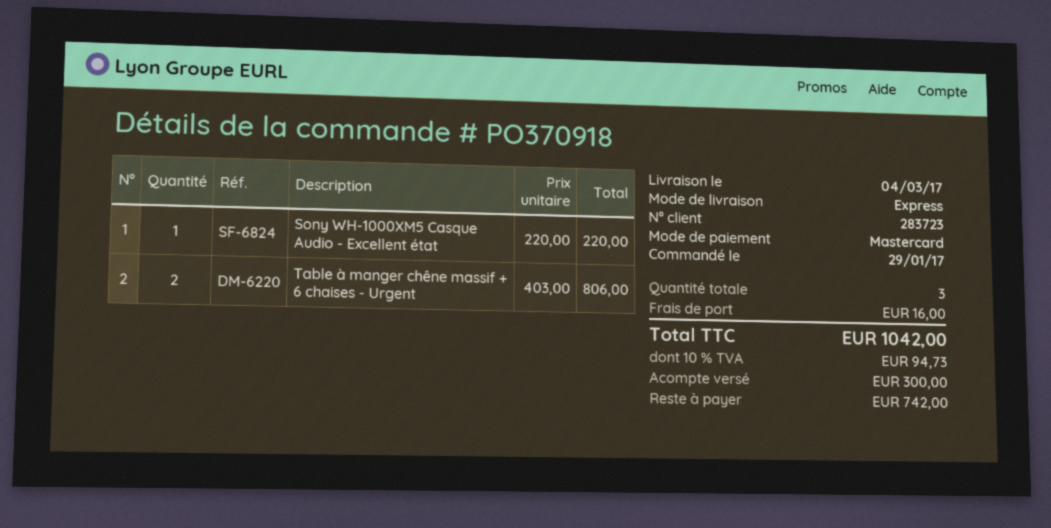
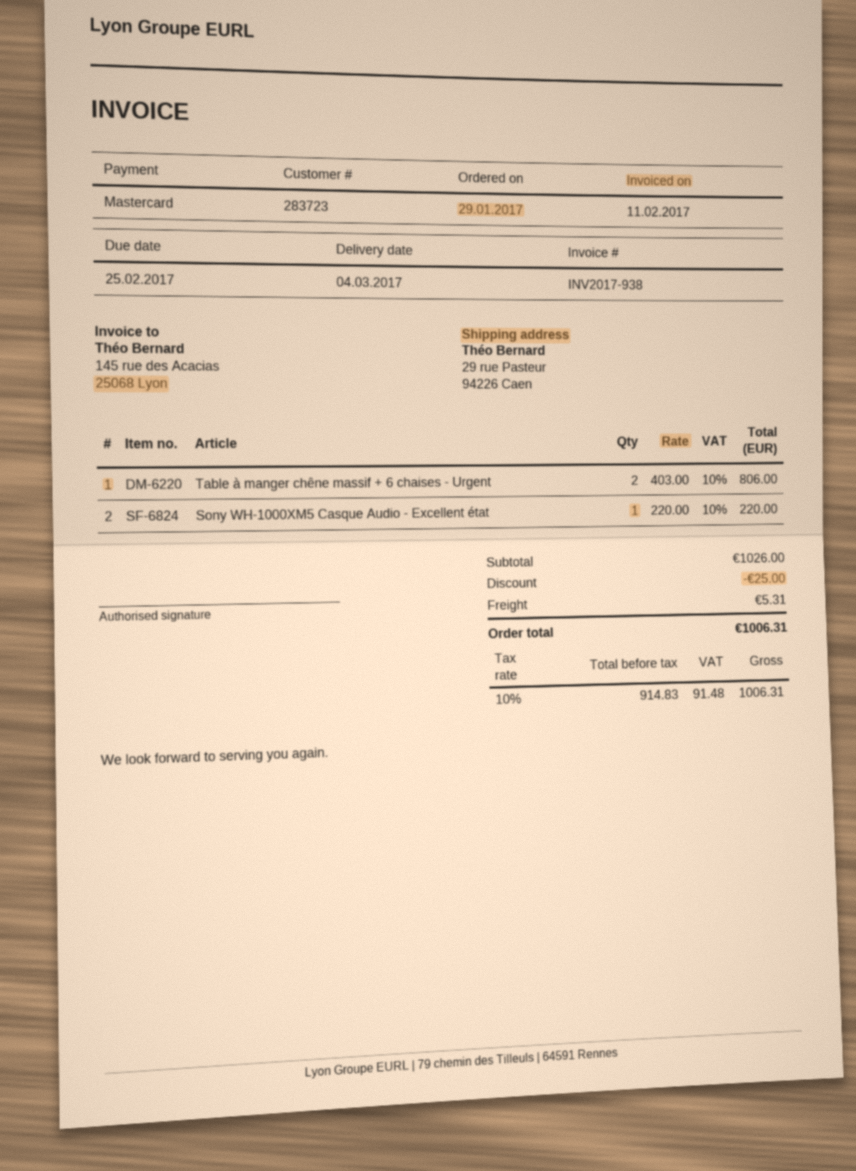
discount: none -> 25.00
shipping: 16.00 -> 5.31
tax: 10% = 94.73 -> 10% = 91.48
total: 1042.00 -> 1006.31

